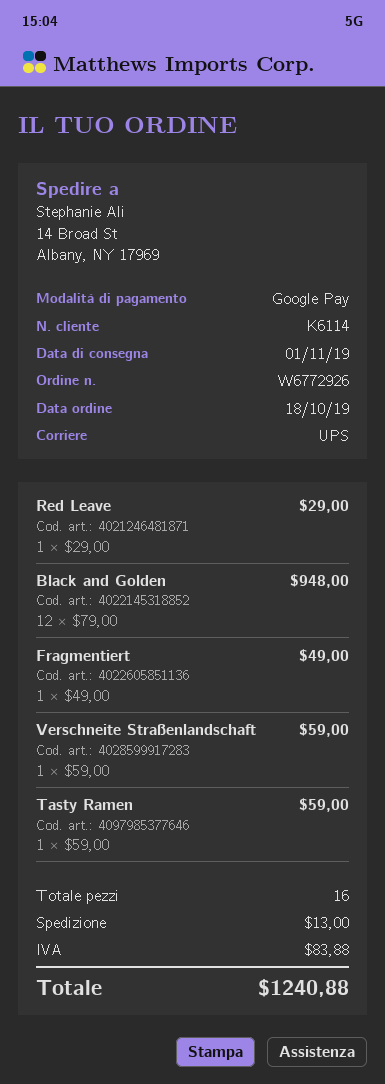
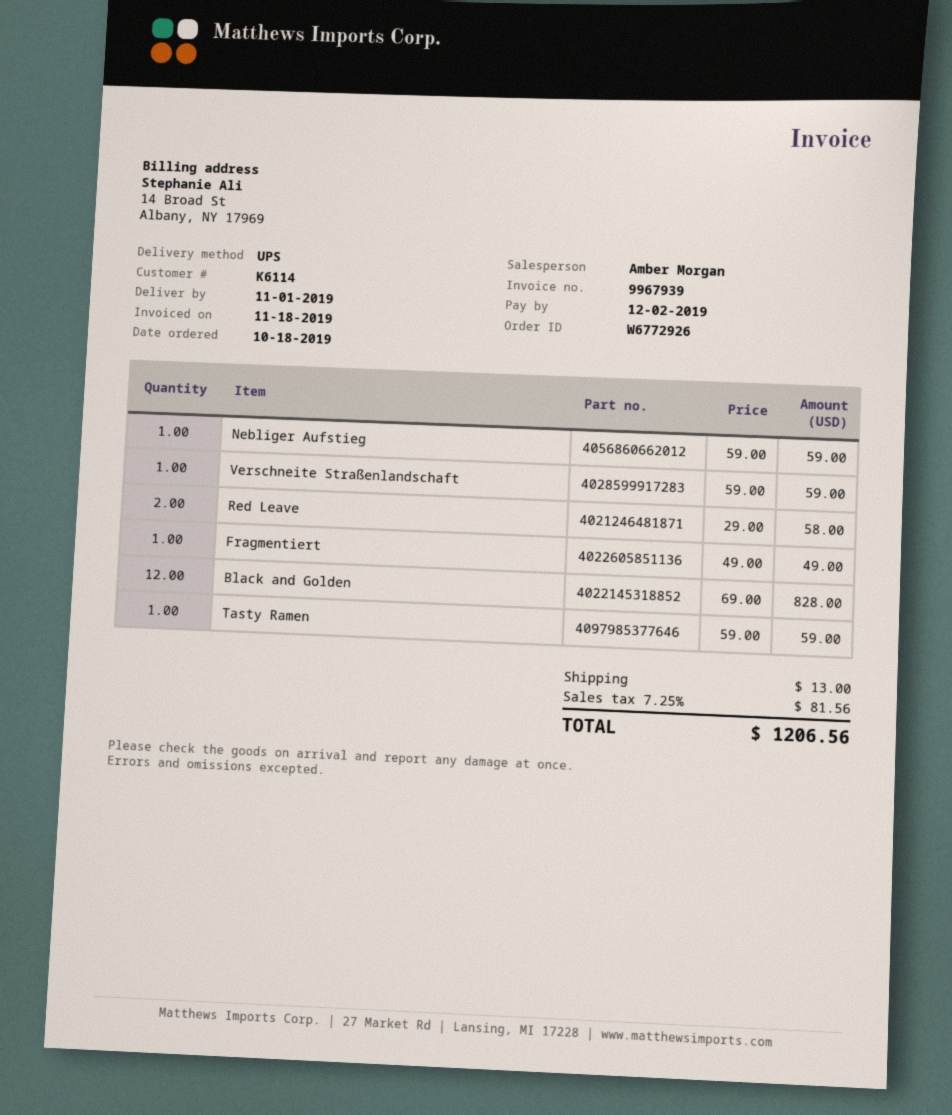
Red Leave: 1 x 29.00 = 29.00 -> 2 x 29.00 = 58.00
Black and Golden: 12 x 79.00 = 948.00 -> 12 x 69.00 = 828.00
Nebliger Aufstieg: none -> 1 x 59.00 = 59.00
tax: 83.88 -> 81.56
total: 1240.88 -> 1206.56

